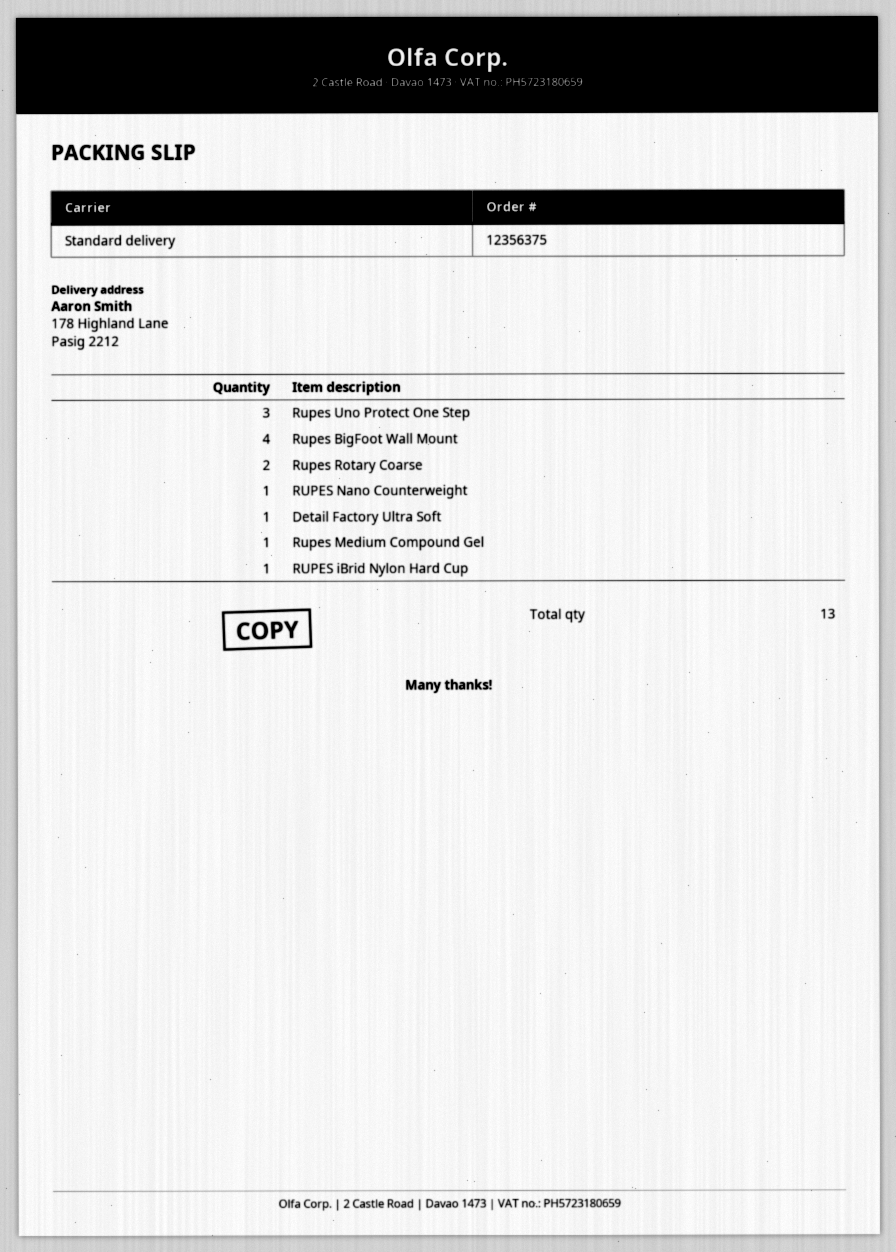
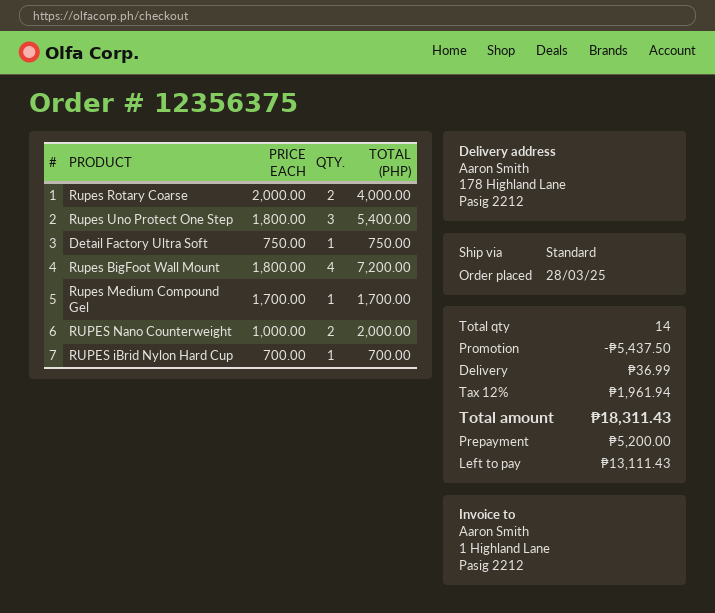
RUPES Nano Counterweight: 1 -> 2
total quantity: 13 -> 14

